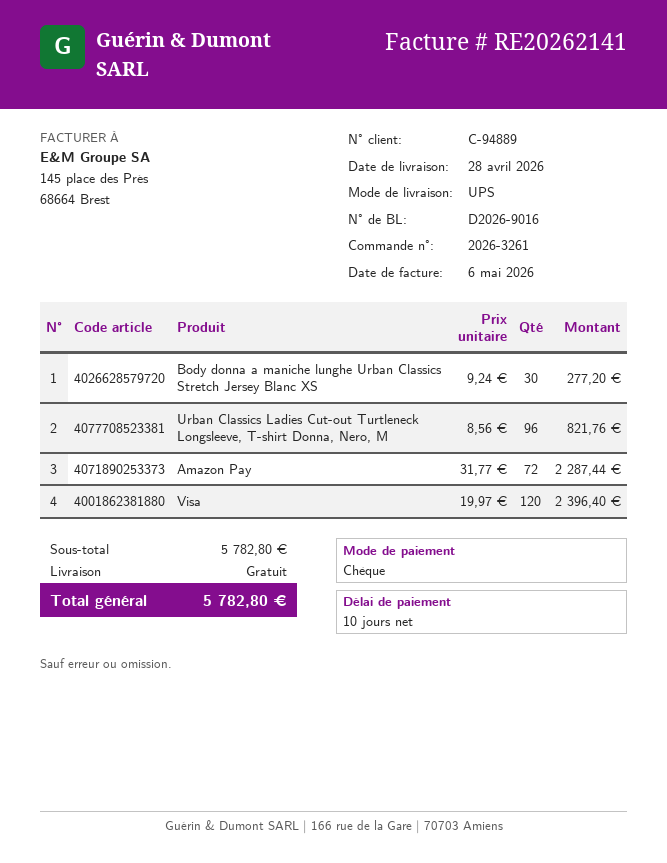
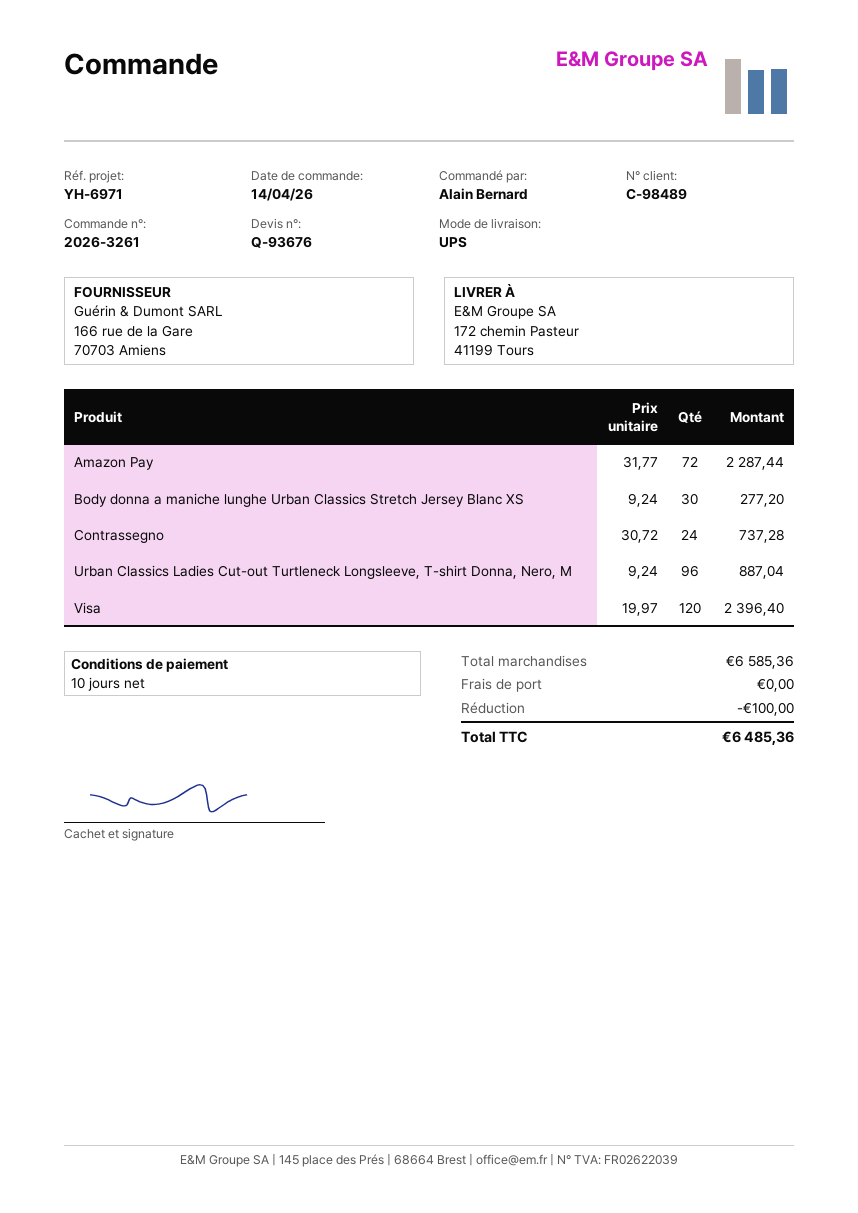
customer number: C-94889 -> C-98489
Urban Classics Ladies Cut-out Turtleneck Longsleeve, T-shirt Donna, Nero, M: 96 x 8.56 = 821.76 -> 96 x 9.24 = 887.04
Contrassegno: none -> 24 x 30.72 = 737.28
subtotal: 5782.80 -> 6585.36
discount: none -> 100.00
total: 5782.80 -> 6485.36

